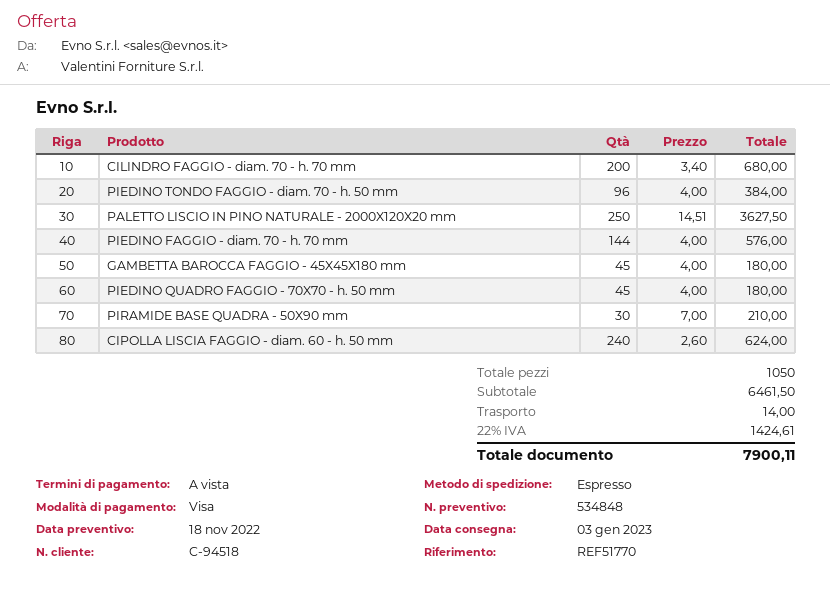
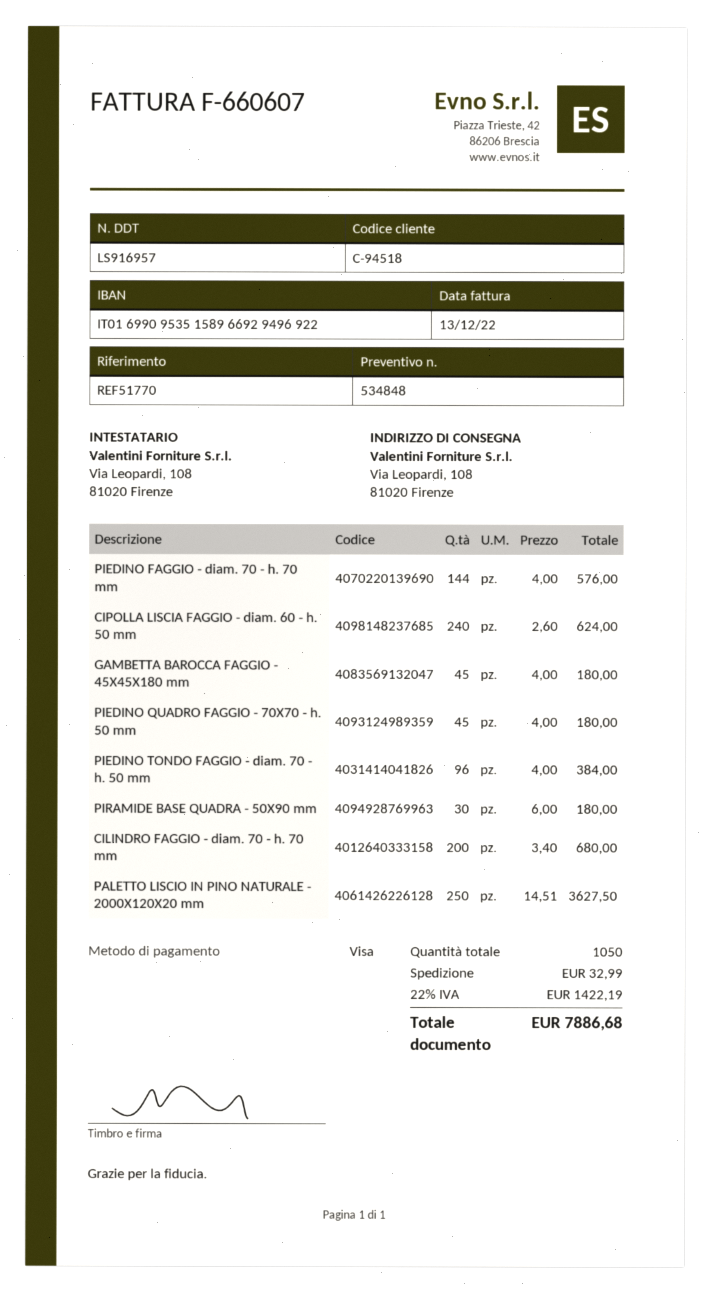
PIRAMIDE BASE QUADRA - 50X90 mm: 30 x 7.00 = 210.00 -> 30 x 6.00 = 180.00
shipping: 14.00 -> 32.99
tax: 22% = 1424.61 -> 22% = 1422.19
total: 7900.11 -> 7886.68

